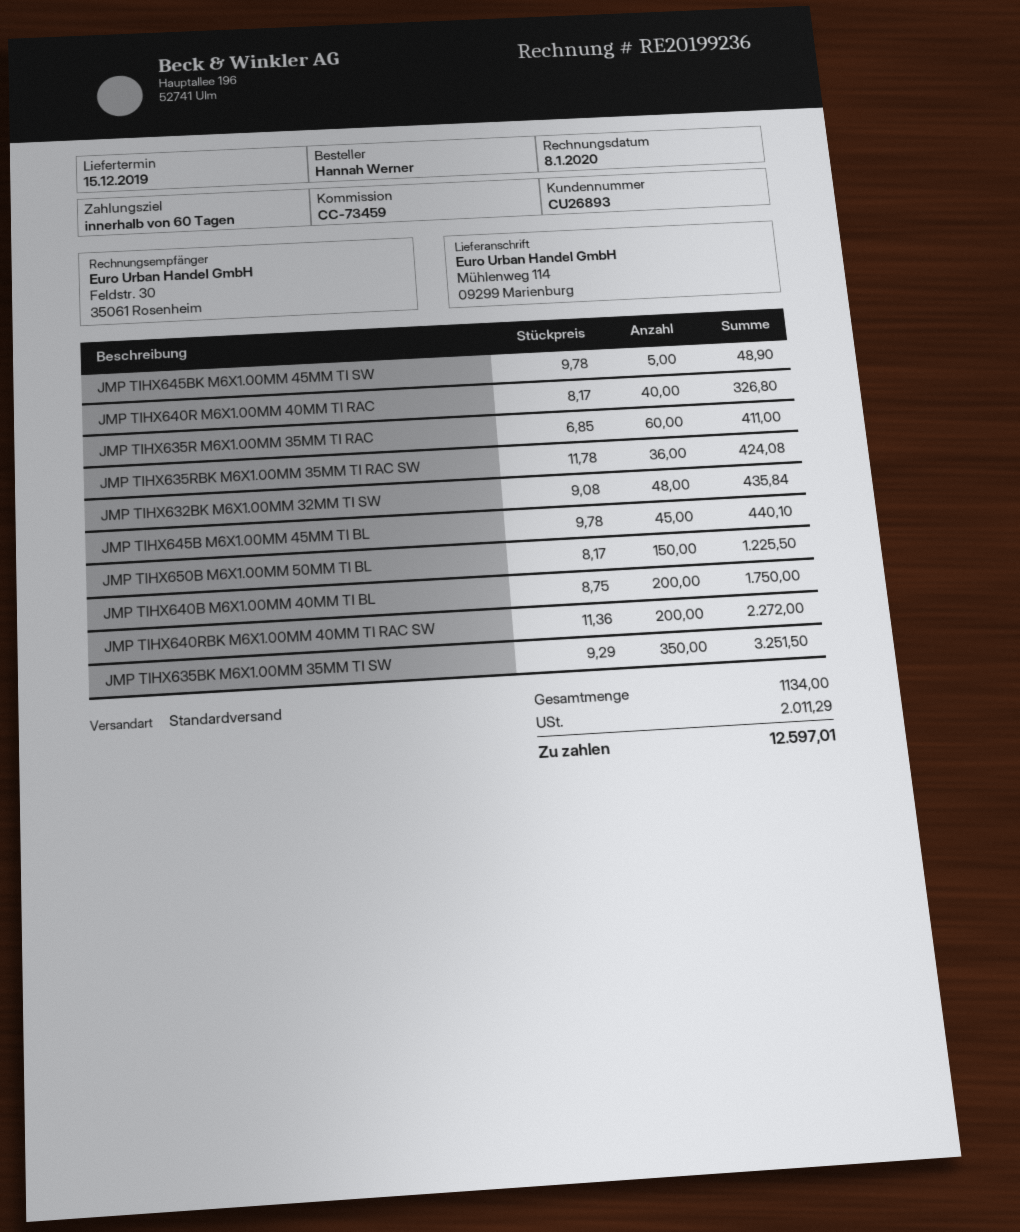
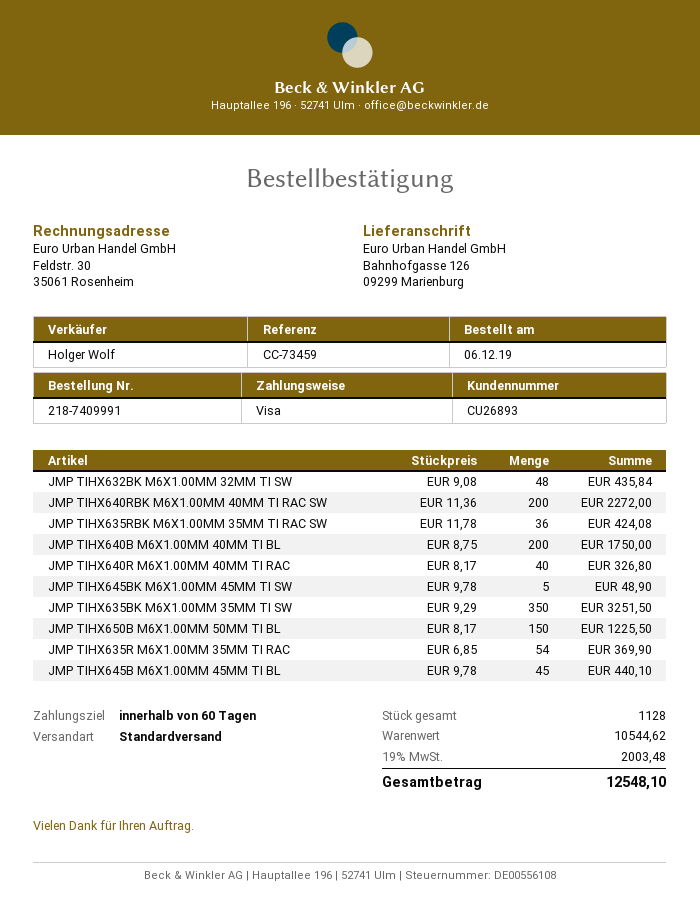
ship to: Mühlenweg 114, 09299 Marienburg -> Bahnhofgasse 126, 09299 Marienburg
JMP TIHX635R M6X1.00MM 35MM TI RAC: 60 x 6.85 = 411.00 -> 54 x 6.85 = 369.90
total quantity: 1134 -> 1128
tax: 2011.29 -> 2003.48
total: 12597.01 -> 12548.10

